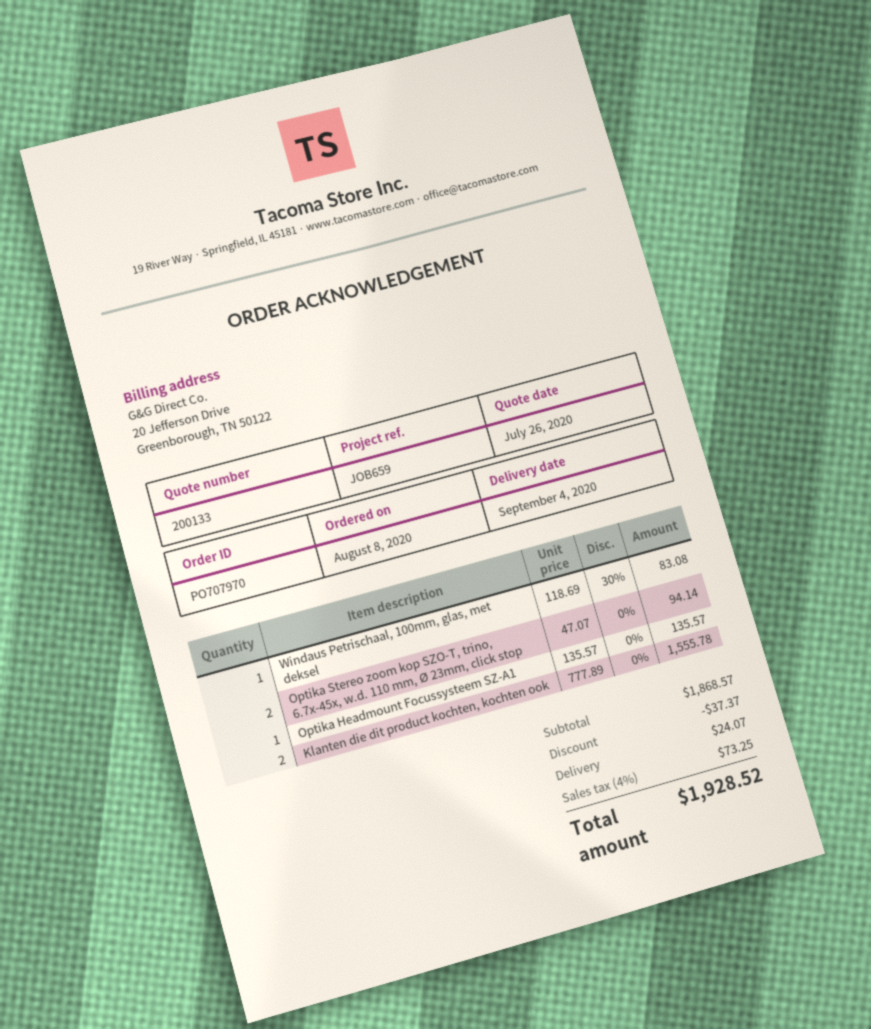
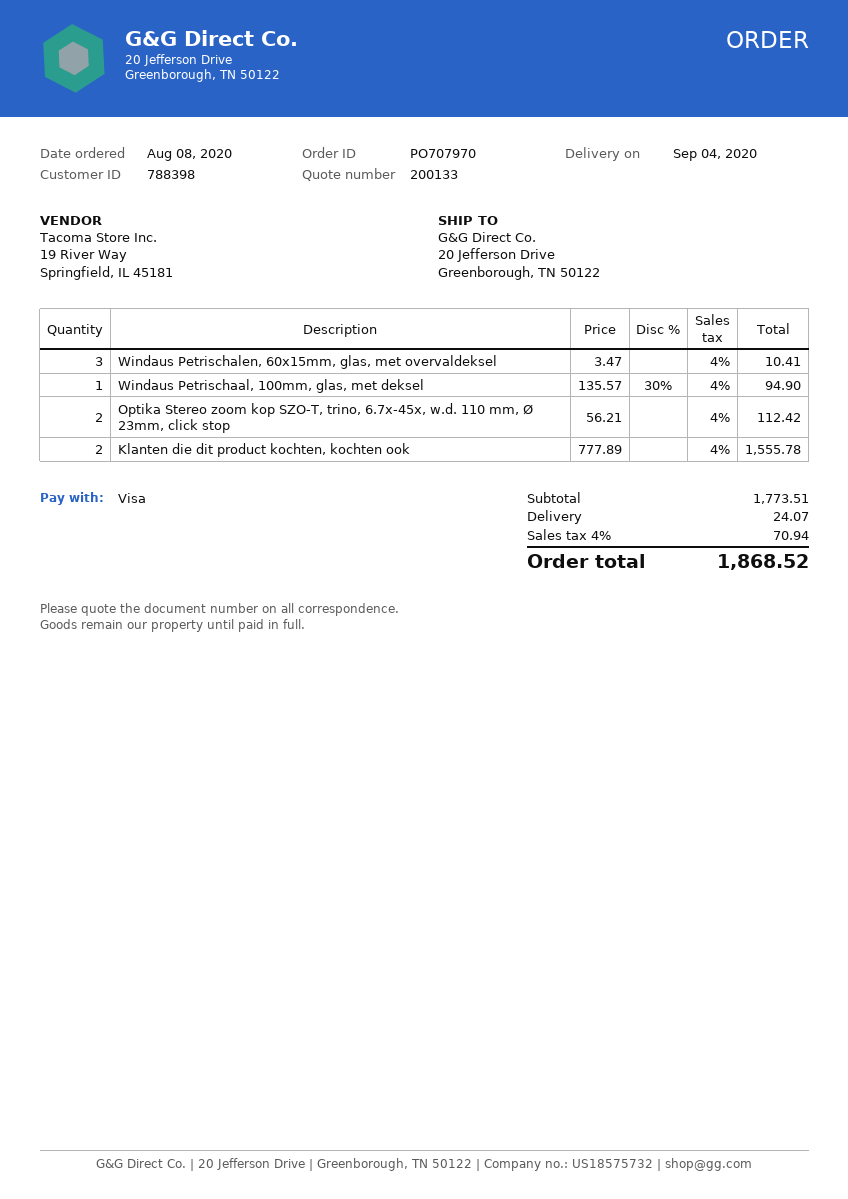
Windaus Petrischaal, 100mm, glas, met deksel: 1 x 118.69 - 30% = 83.08 -> 1 x 135.57 - 30% = 94.90
Optika Stereo zoom kop SZO-T, trino, 6.7x-45x, w.d. 110 mm, Ø 23mm, click stop: 2 x 47.07 = 94.14 -> 2 x 56.21 = 112.42
Optika Headmount Focussysteem SZ-A1: 1 x 135.57 = 135.57 -> none
Windaus Petrischalen, 60x15mm, glas, met overvaldeksel: none -> 3 x 3.47 = 10.41
subtotal: 1868.57 -> 1773.51
discount: 37.37 -> none
tax: 4% = 73.25 -> 4% = 70.94
total: 1928.52 -> 1868.52

